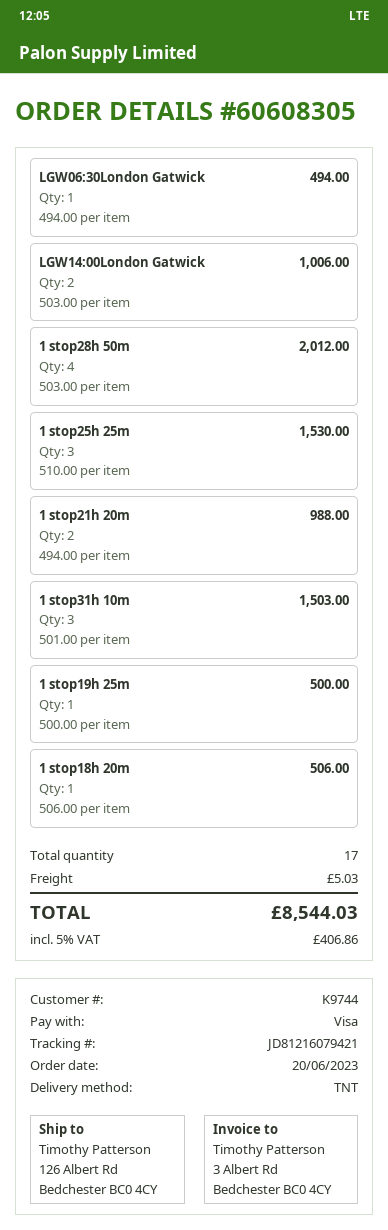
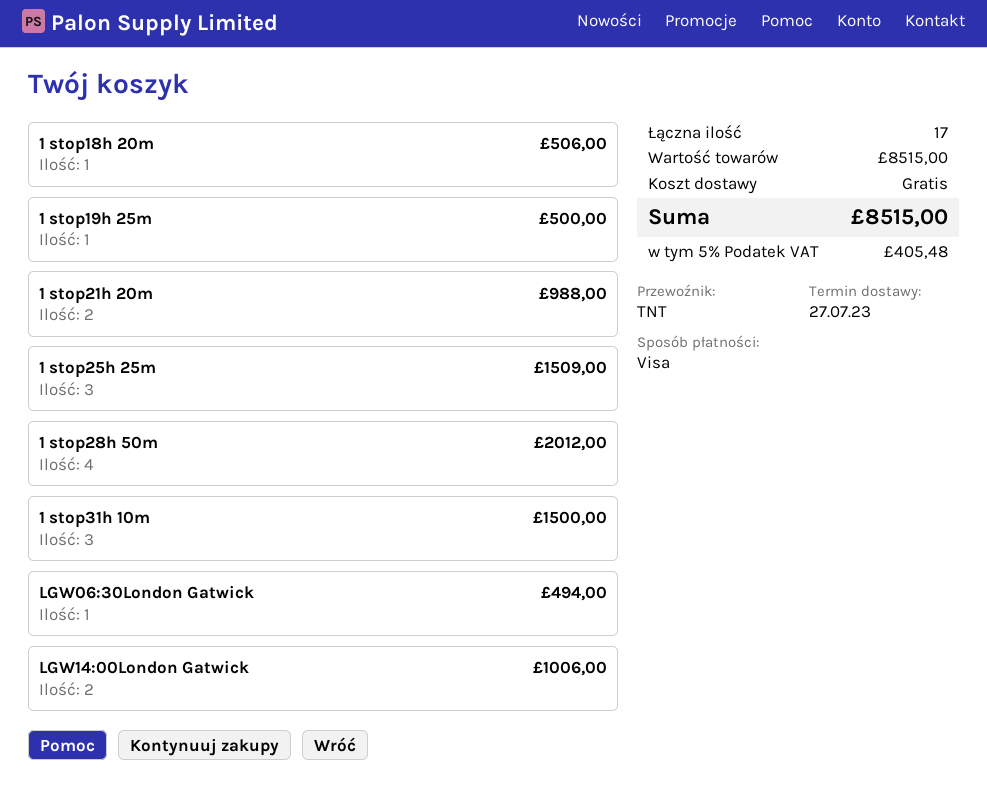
1 stop25h 25m: 3 for 1530.00 -> 3 for 1509.00
1 stop31h 10m: 3 for 1503.00 -> 3 for 1500.00
shipping: 5.03 -> 0.00
tax: 5% = 406.86 -> 5% = 405.48
total: 8544.03 -> 8515.00

